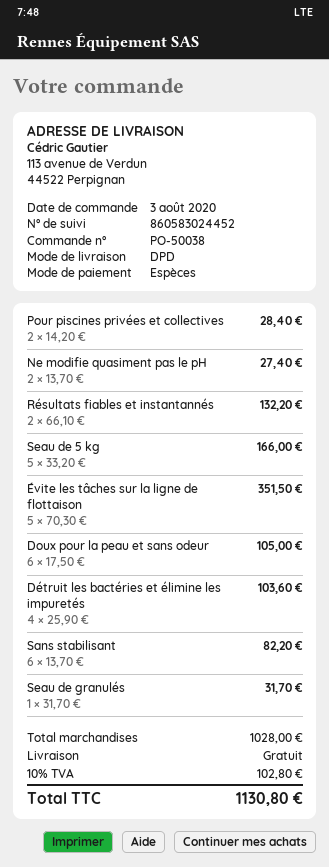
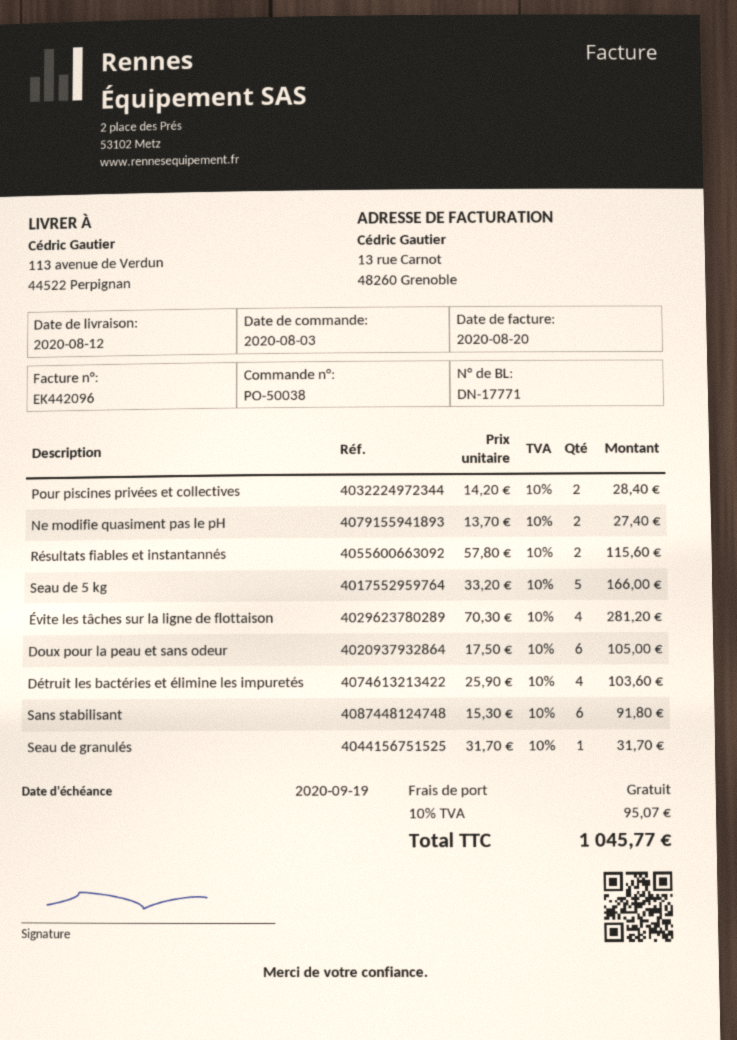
Résultats fiables et instantannés: 2 x 66.10 = 132.20 -> 2 x 57.80 = 115.60
Évite les tâches sur la ligne de flottaison: 5 x 70.30 = 351.50 -> 4 x 70.30 = 281.20
Sans stabilisant: 6 x 13.70 = 82.20 -> 6 x 15.30 = 91.80
tax: 10% = 102.80 -> 10% = 95.07
total: 1130.80 -> 1045.77

